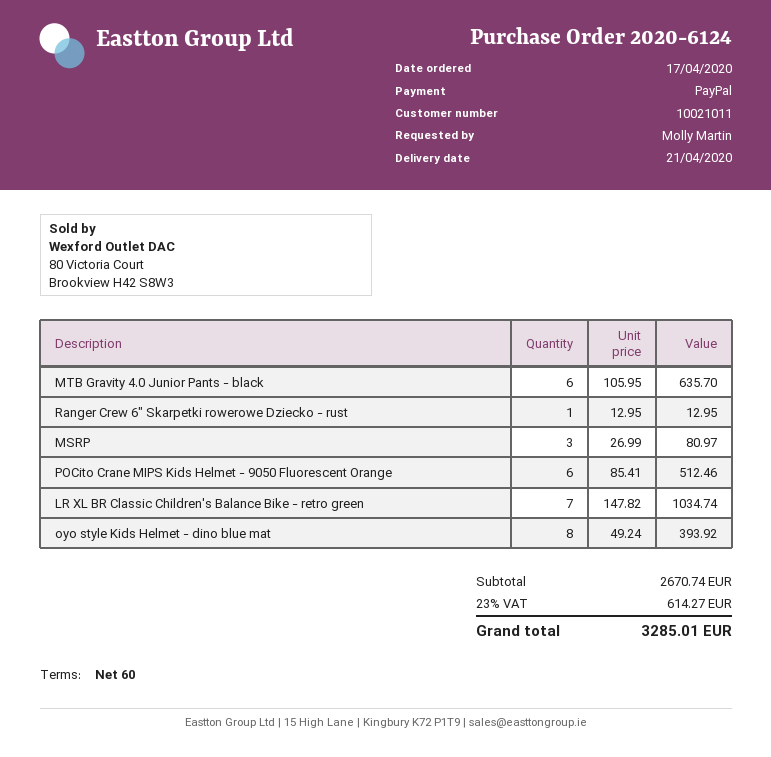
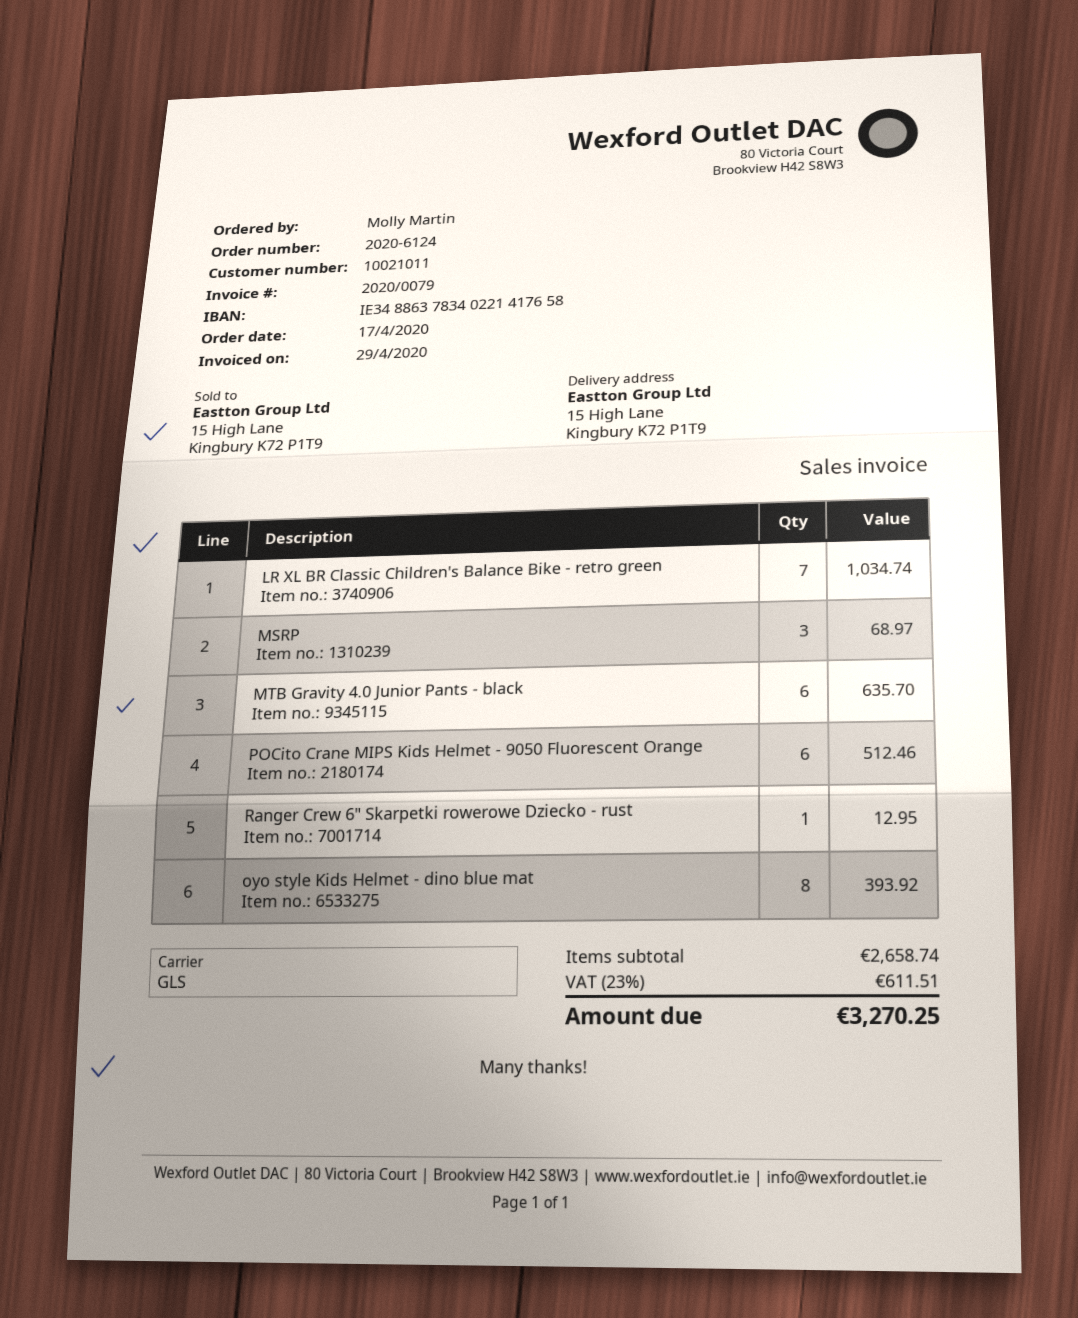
MSRP: 3 for 80.97 -> 3 for 68.97
subtotal: 2670.74 -> 2658.74
tax: 23% = 614.27 -> 23% = 611.51
total: 3285.01 -> 3270.25

